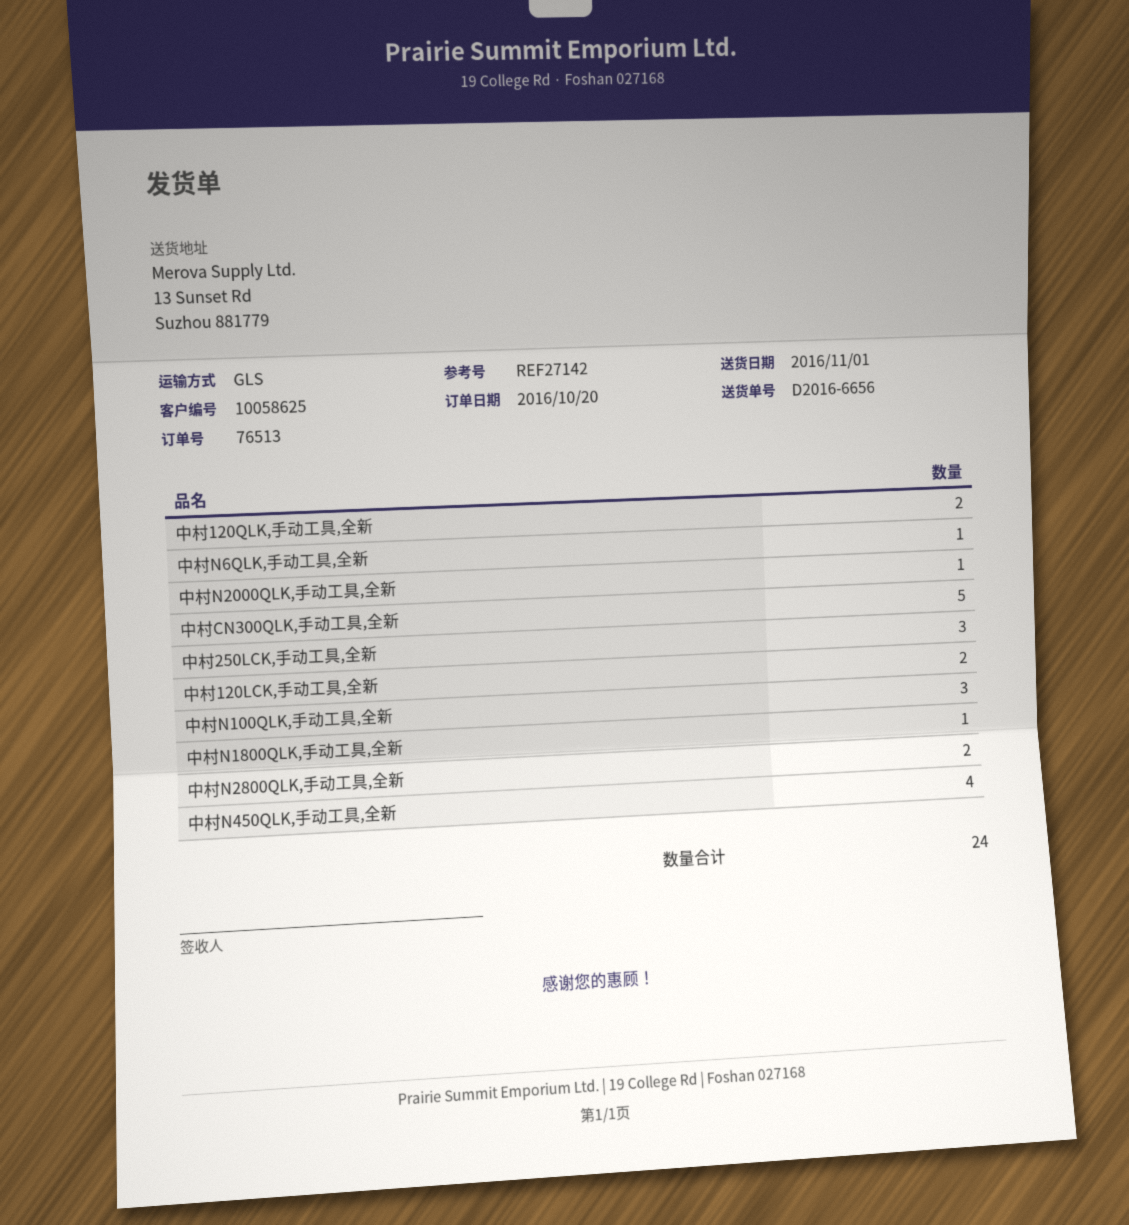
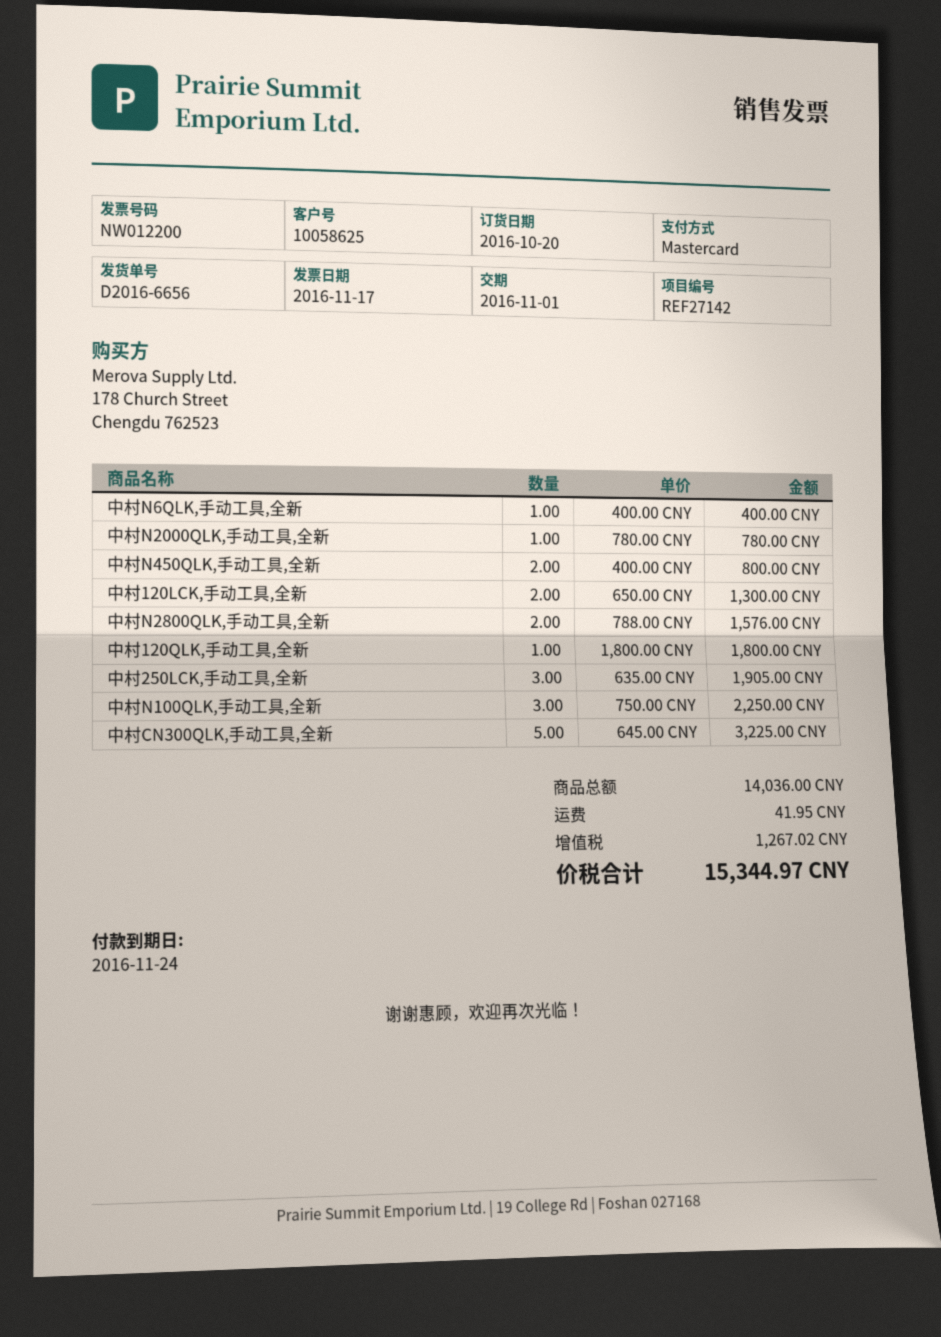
中村120QLK,手动工具,全新: 2 -> 1
中村N1800QLK,手动工具,全新: 1 -> none
中村N450QLK,手动工具,全新: 4 -> 2

